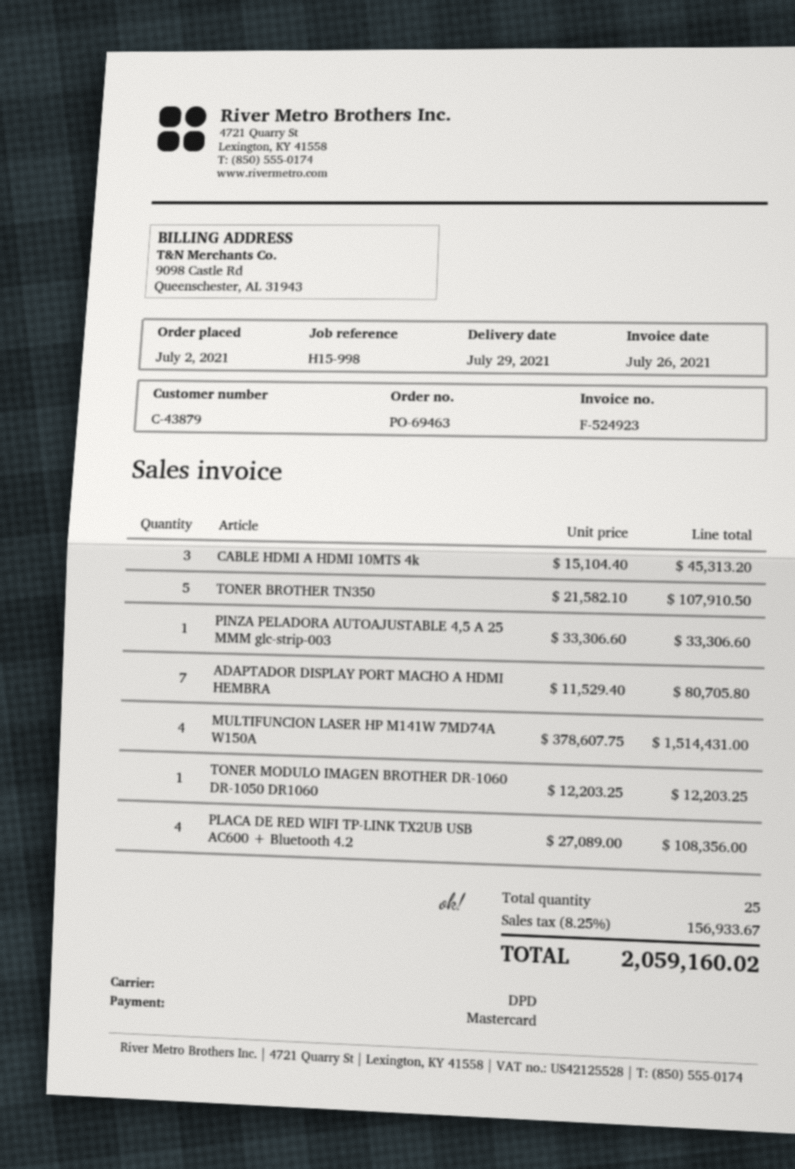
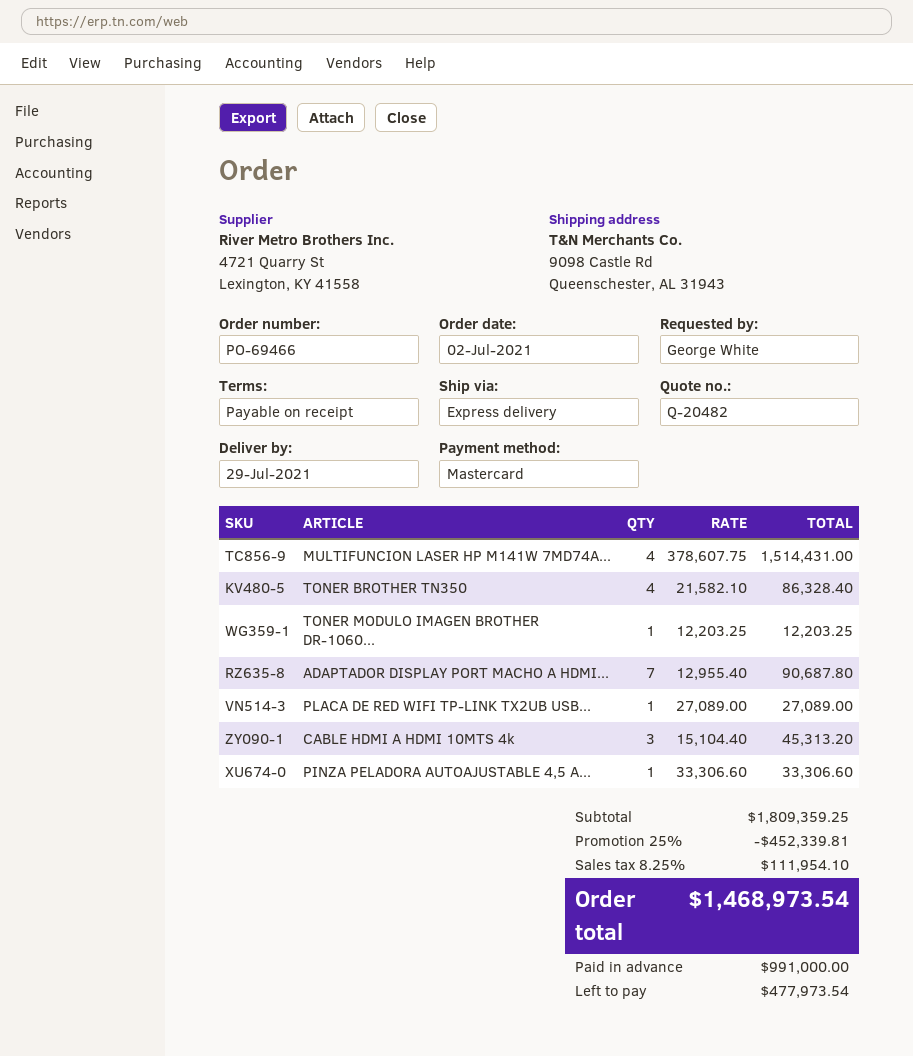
order number: PO-69463 -> PO-69466
shipping method: DPD -> express
TONER BROTHER TN350: 5 x 21582.10 = 107910.50 -> 4 x 21582.10 = 86328.40
ADAPTADOR DISPLAY PORT MACHO A HDMI HEMBRA: 7 x 11529.40 = 80705.80 -> 7 x 12955.40 = 90687.80
PLACA DE RED WIFI TP-LINK TX2UB USB AC600 + Bluetooth 4.2: 4 x 27089.00 = 108356.00 -> 1 x 27089.00 = 27089.00
discount: none -> 25% = 452339.81
tax: 8.25% = 156933.67 -> 8.25% = 111954.10
total: 2059160.02 -> 1468973.54

